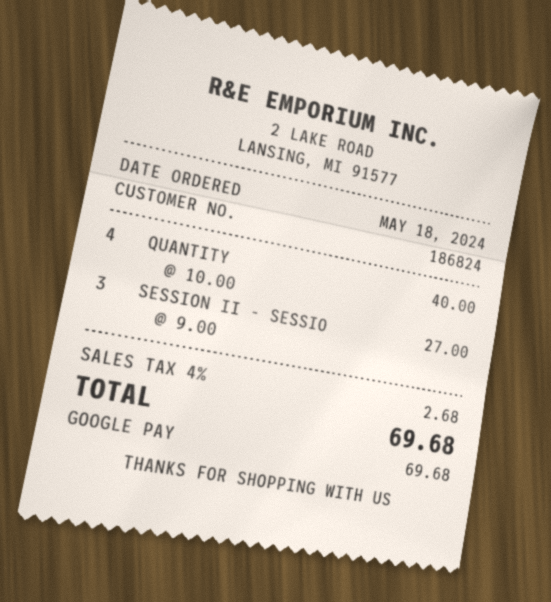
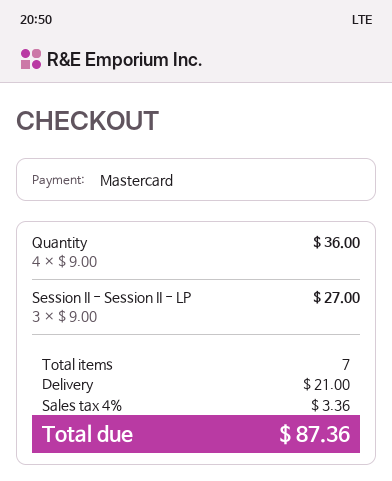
payment method: Google Pay -> Mastercard
QUANTITY: 4 x 10.00 = 40.00 -> 4 x 9.00 = 36.00
shipping: none -> 21.00
tax: 4% = 2.68 -> 4% = 3.36
total: 69.68 -> 87.36

